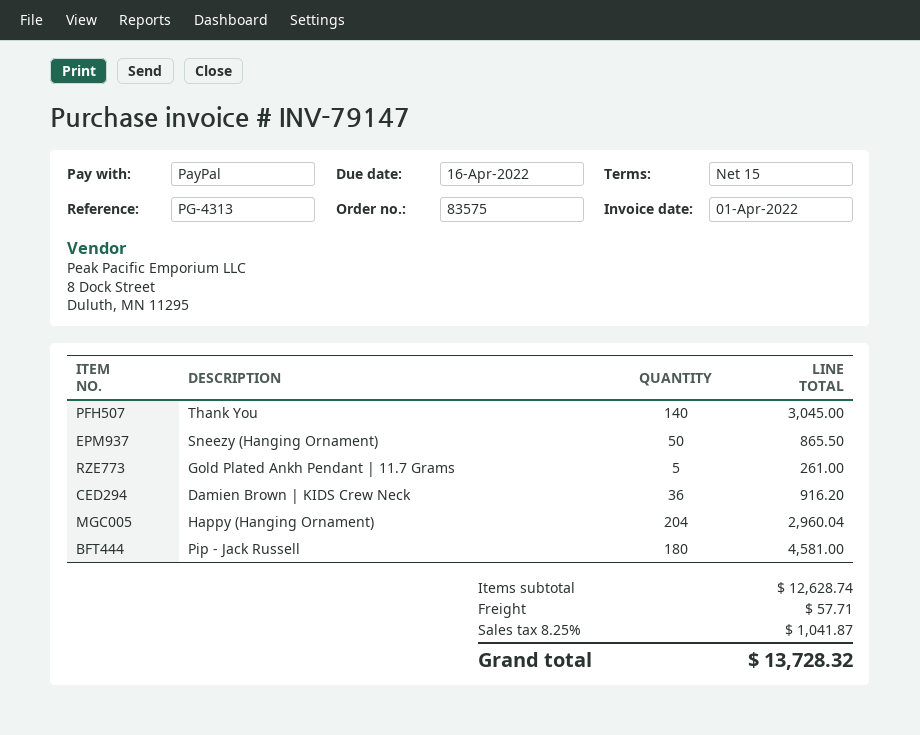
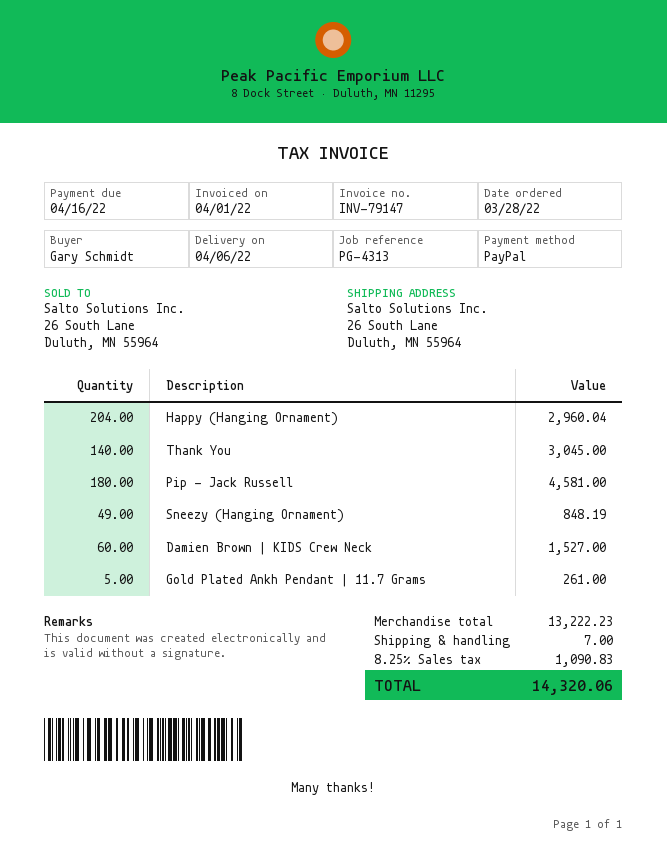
Sneezy (Hanging Ornament): 50 for 865.50 -> 49 for 848.19
Damien Brown | KIDS Crew Neck: 36 for 916.20 -> 60 for 1527.00
subtotal: 12628.74 -> 13222.23
shipping: 57.71 -> 7.00
tax: 8.25% = 1041.87 -> 8.25% = 1090.83
total: 13728.32 -> 14320.06

